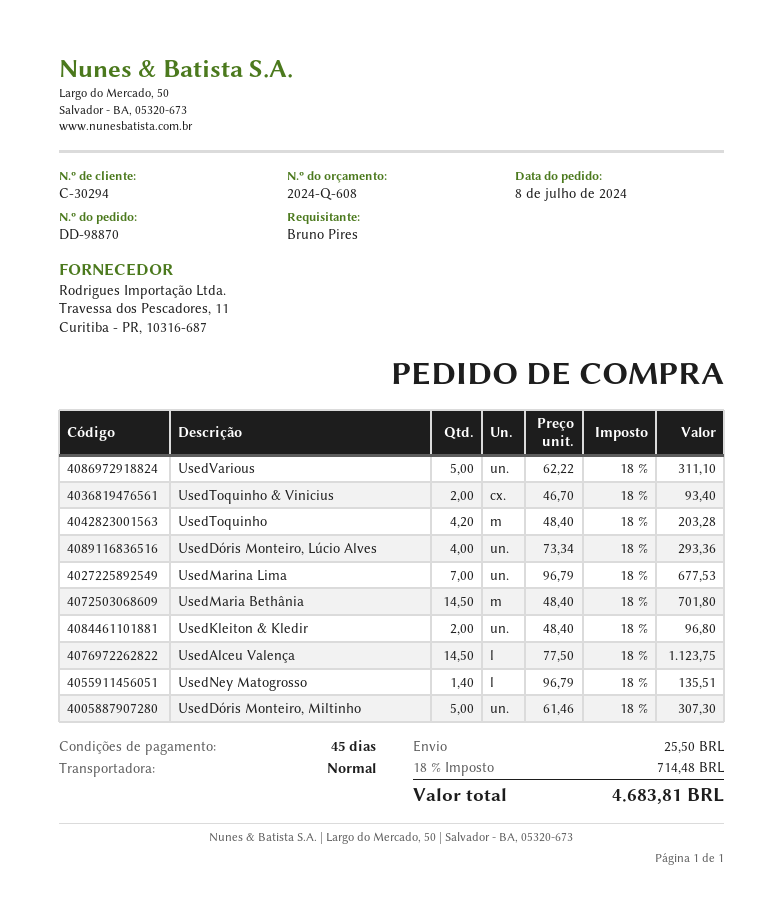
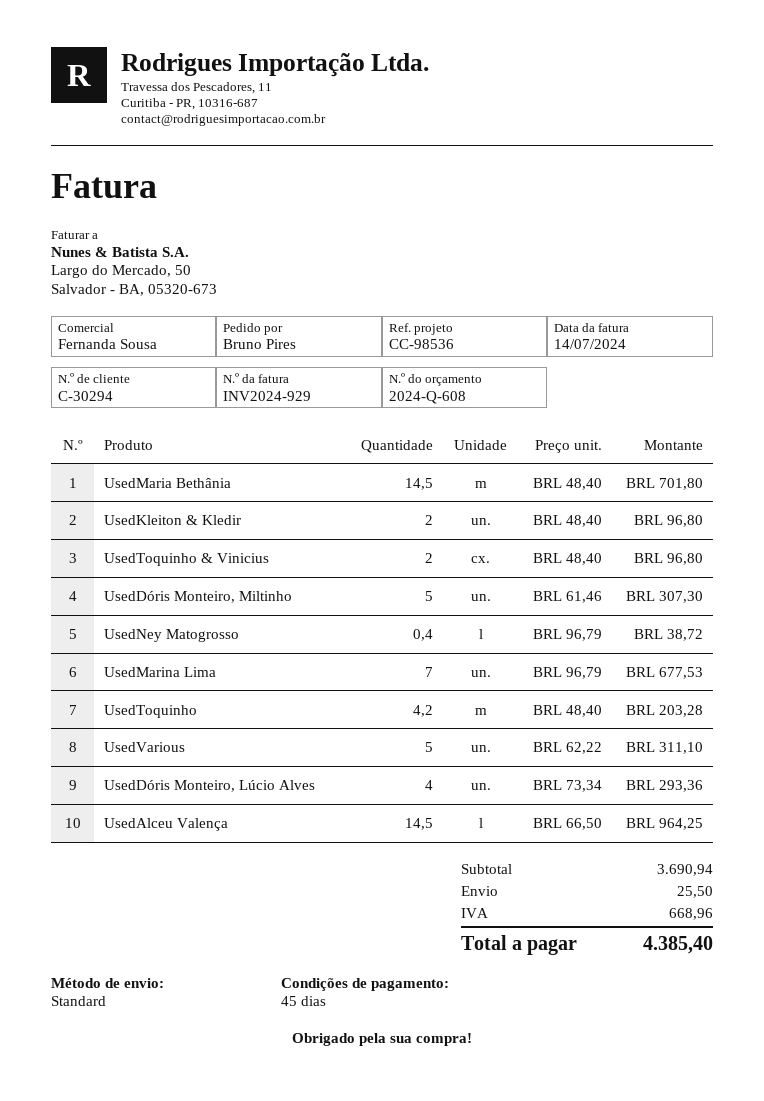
UsedToquinho & Vinicius: 2 x 46.70 = 93.40 -> 2 x 48.40 = 96.80
UsedAlceu Valença: 14.5 x 77.50 = 1123.75 -> 14.5 x 66.50 = 964.25
UsedNey Matogrosso: 1.4 x 96.79 = 135.51 -> 0.4 x 96.79 = 38.72
tax: 714.48 -> 668.96
total: 4683.81 -> 4385.40

